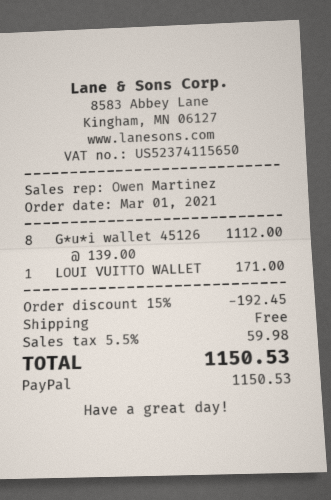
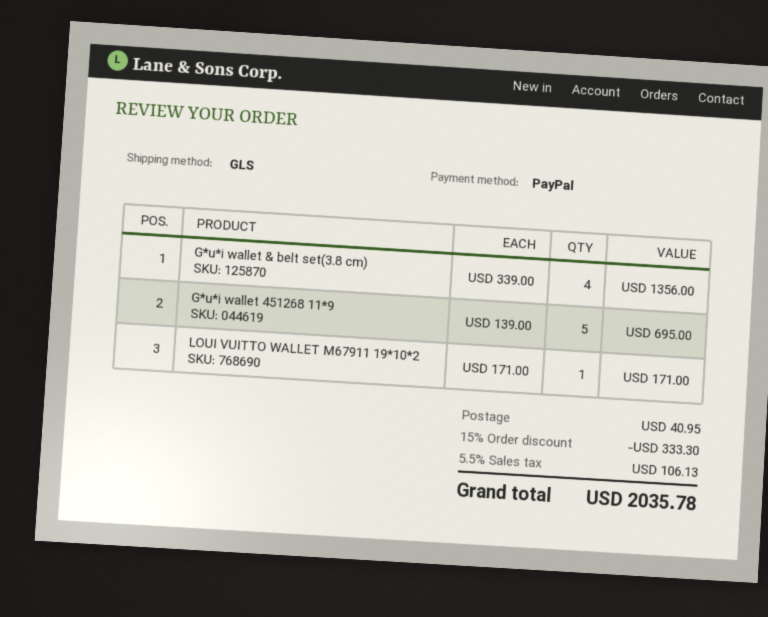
G*u*i wallet 45126: 8 x 139.00 = 1112.00 -> 5 x 139.00 = 695.00
G*u*i wallet & belt set(3.8 cm): none -> 4 x 339.00 = 1356.00
discount: 15% = 192.45 -> 15% = 333.30
shipping: 0.00 -> 40.95
tax: 5.5% = 59.98 -> 5.5% = 106.13
total: 1150.53 -> 2035.78

